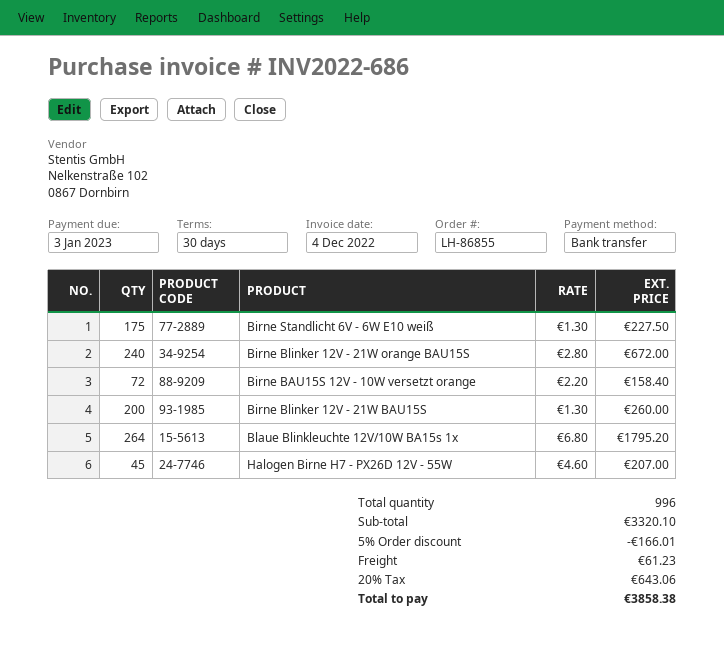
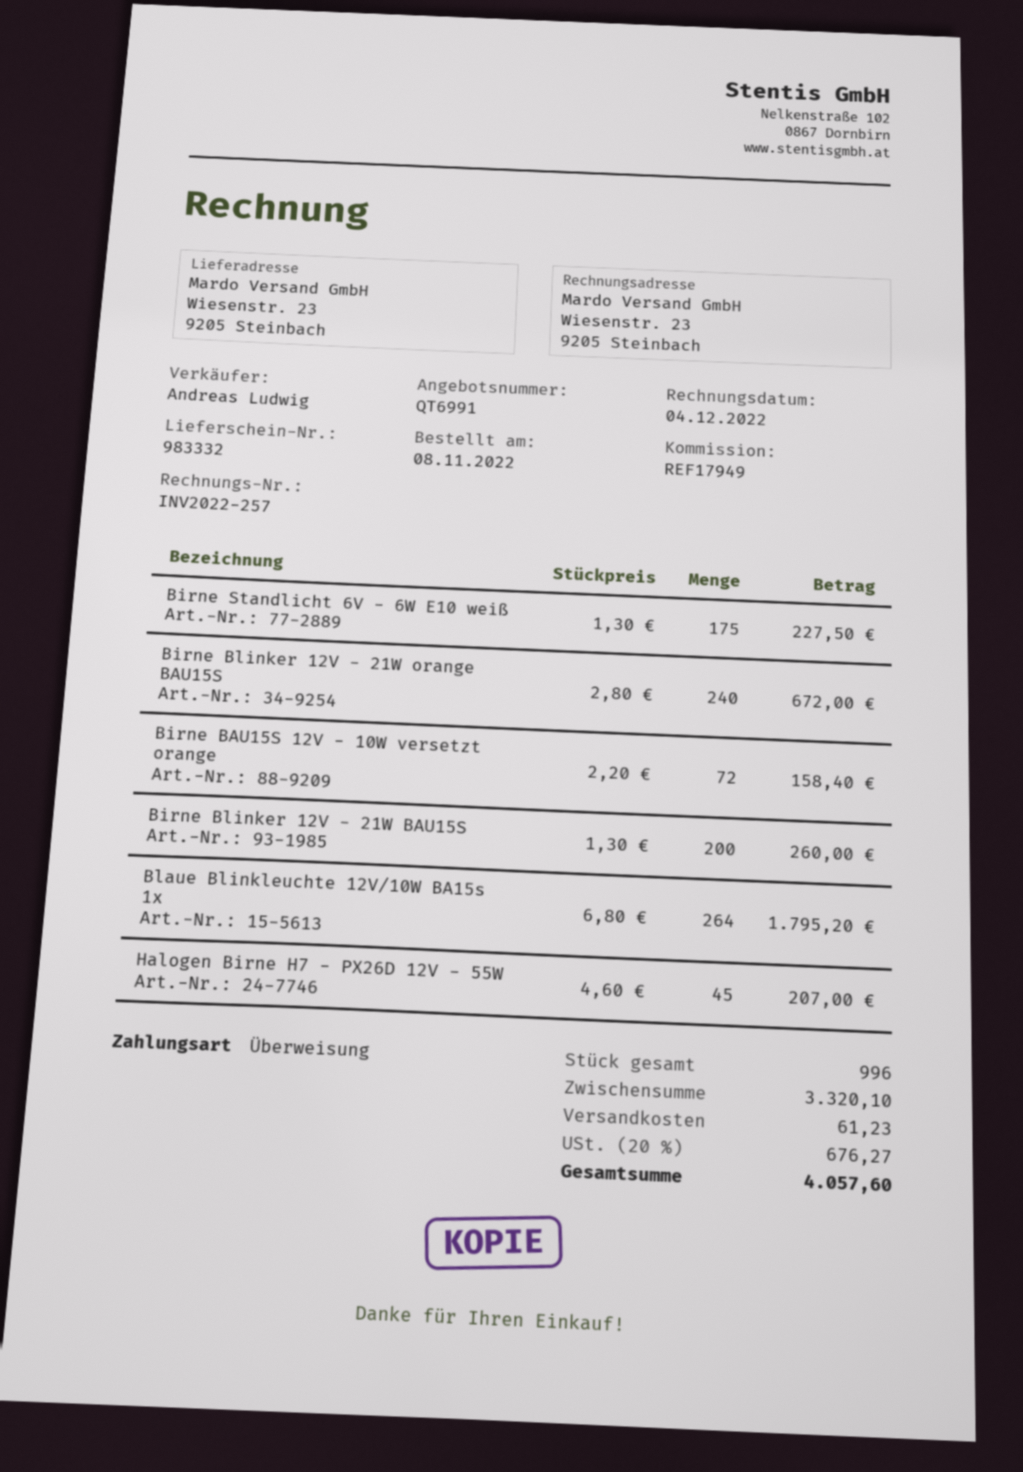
invoice number: INV2022-686 -> INV2022-257
discount: 5% = 166.01 -> none
tax: 20% = 643.06 -> 20% = 676.27
total: 3858.38 -> 4057.60

